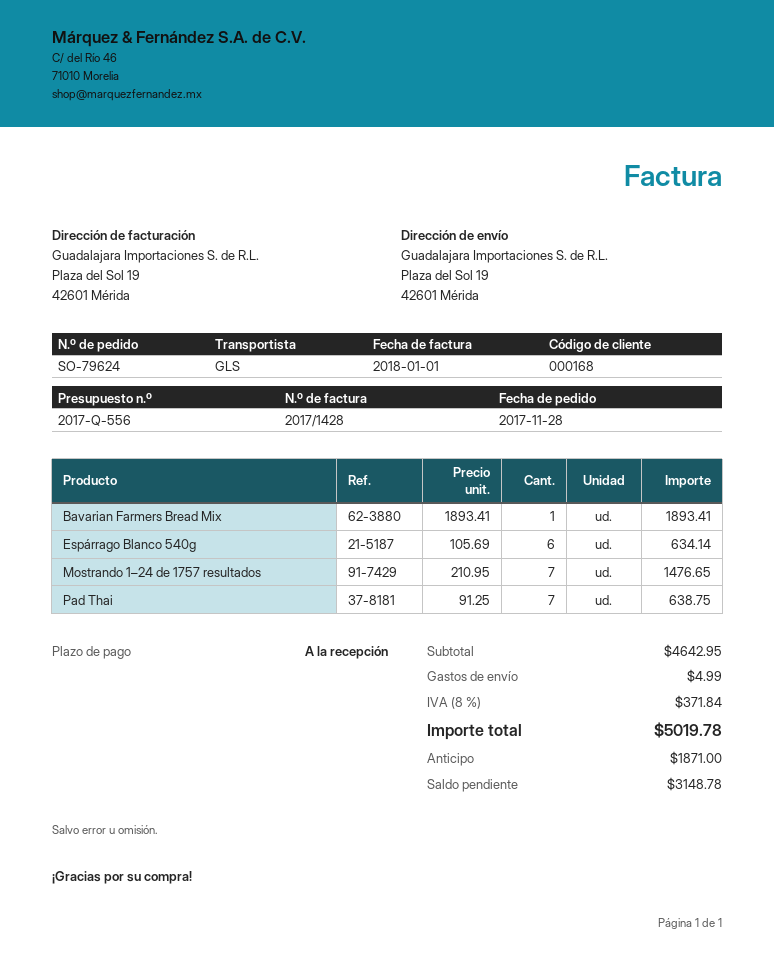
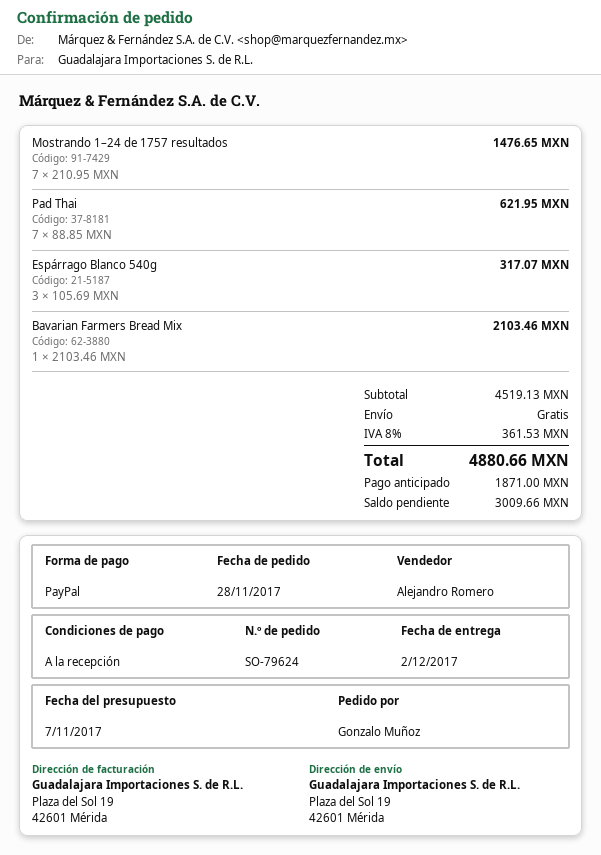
Bavarian Farmers Bread Mix: 1 x 1893.41 = 1893.41 -> 1 x 2103.46 = 2103.46
Espárrago Blanco 540g: 6 x 105.69 = 634.14 -> 3 x 105.69 = 317.07
Pad Thai: 7 x 91.25 = 638.75 -> 7 x 88.85 = 621.95
subtotal: 4642.95 -> 4519.13
shipping: 4.99 -> 0.00
tax: 8% = 371.84 -> 8% = 361.53
total: 5019.78 -> 4880.66
balance: 3148.78 -> 3009.66

